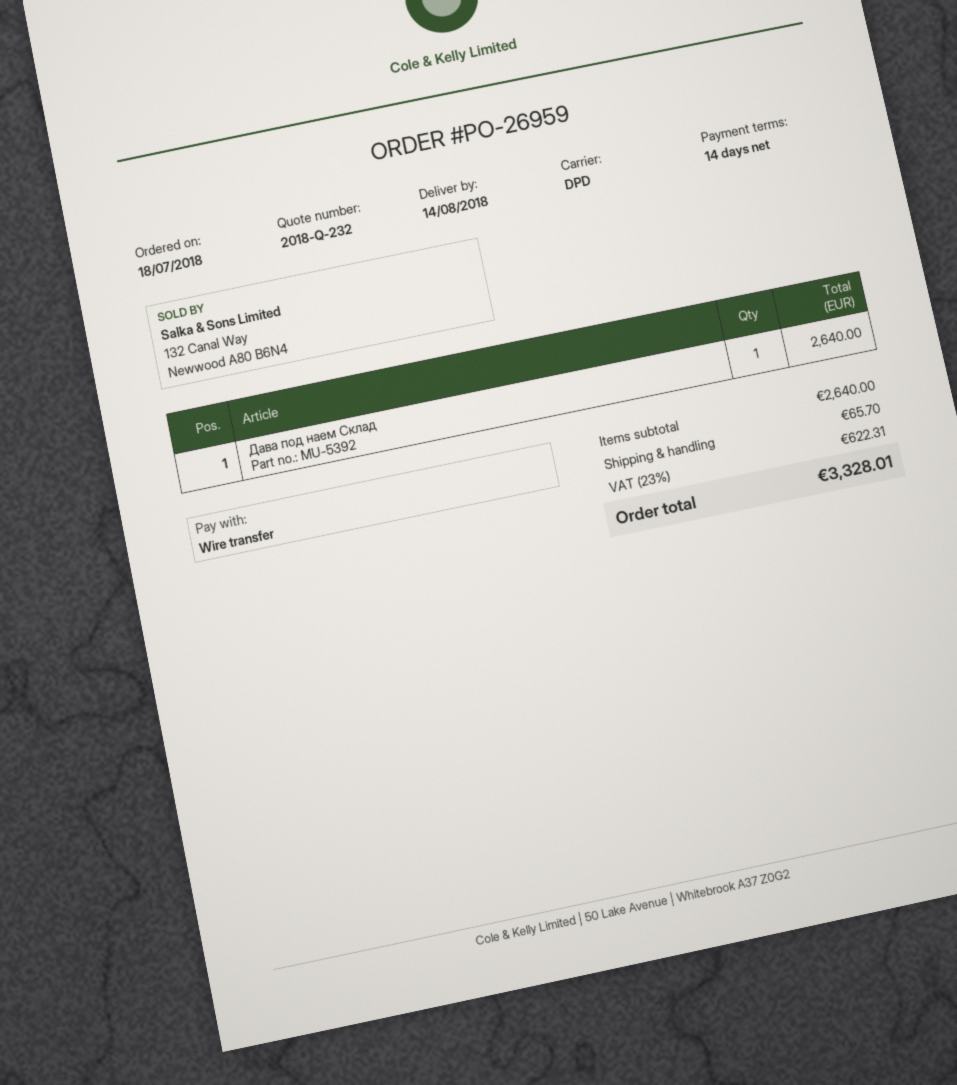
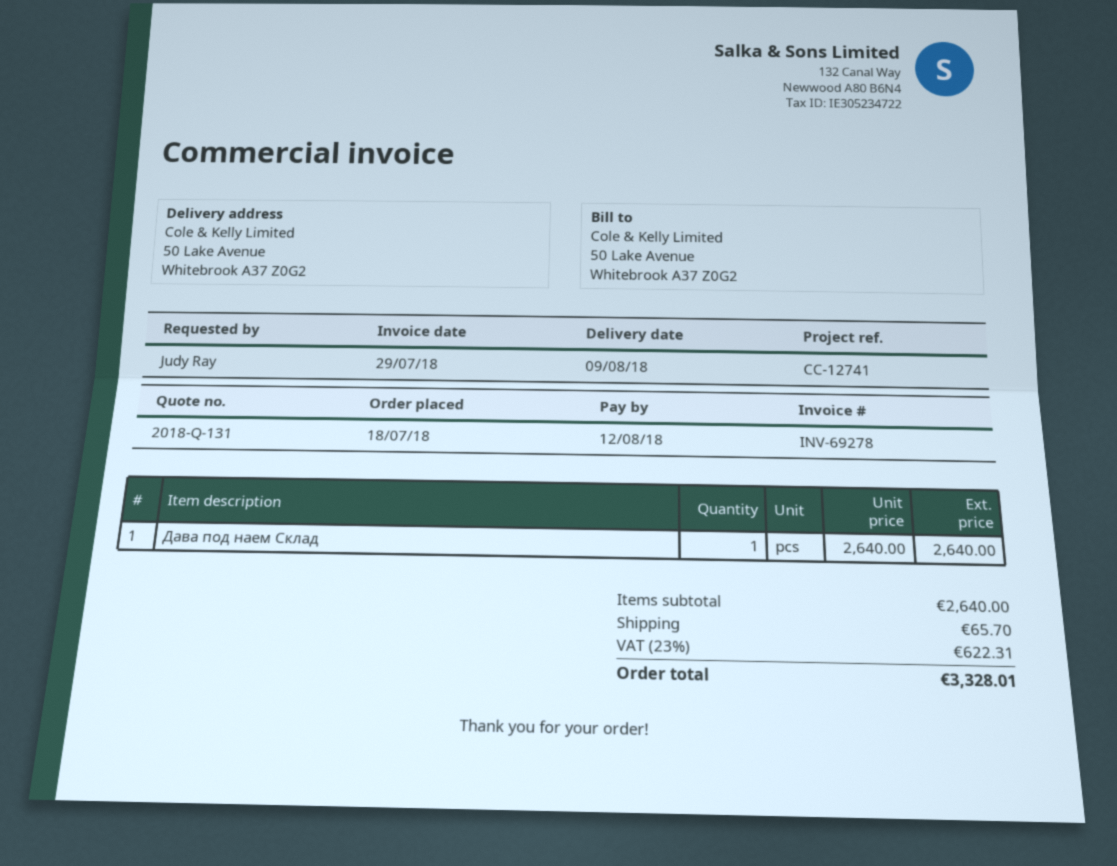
quote number: 2018-Q-232 -> 2018-Q-131
delivery date: 2018-08-14 -> 2018-08-09

